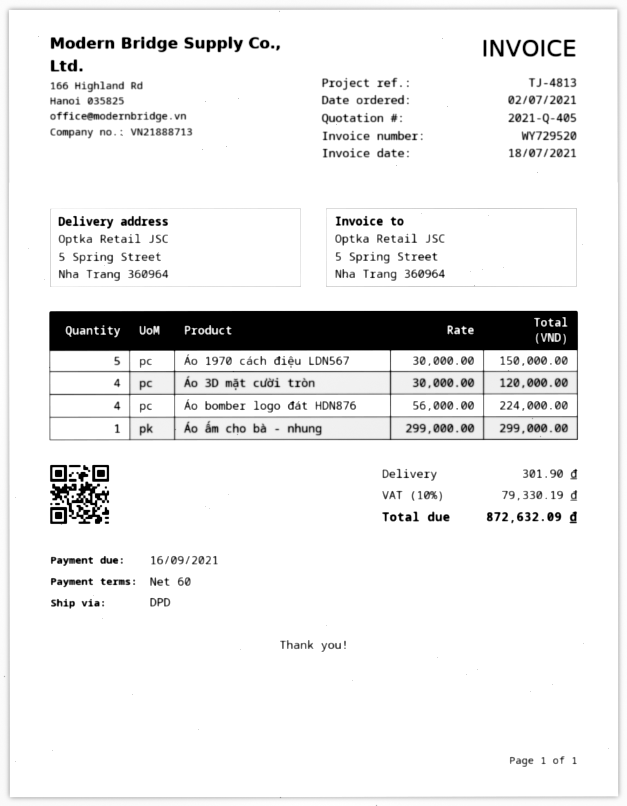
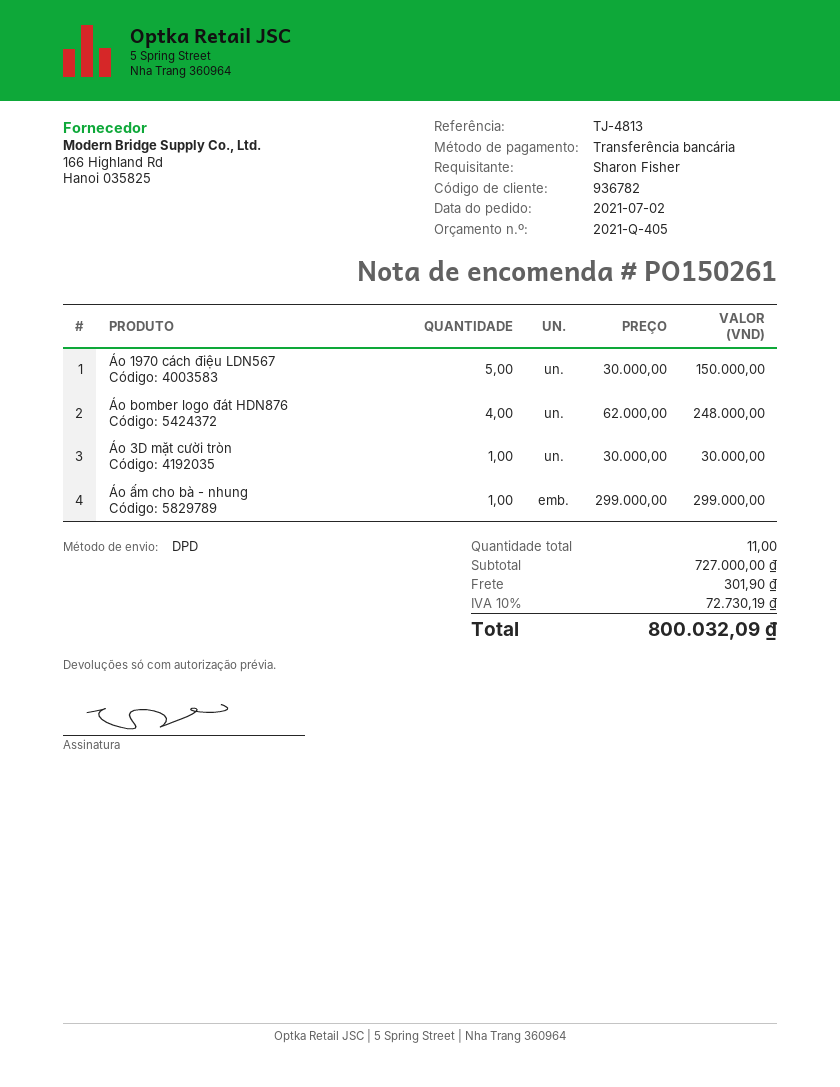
Áo 3D mặt cười tròn: 4 x 30000.00 = 120000.00 -> 1 x 30000.00 = 30000.00
Áo bomber logo đát HDN876: 4 x 56000.00 = 224000.00 -> 4 x 62000.00 = 248000.00
tax: 10% = 79330.19 -> 10% = 72730.19
total: 872632.09 -> 800032.09

